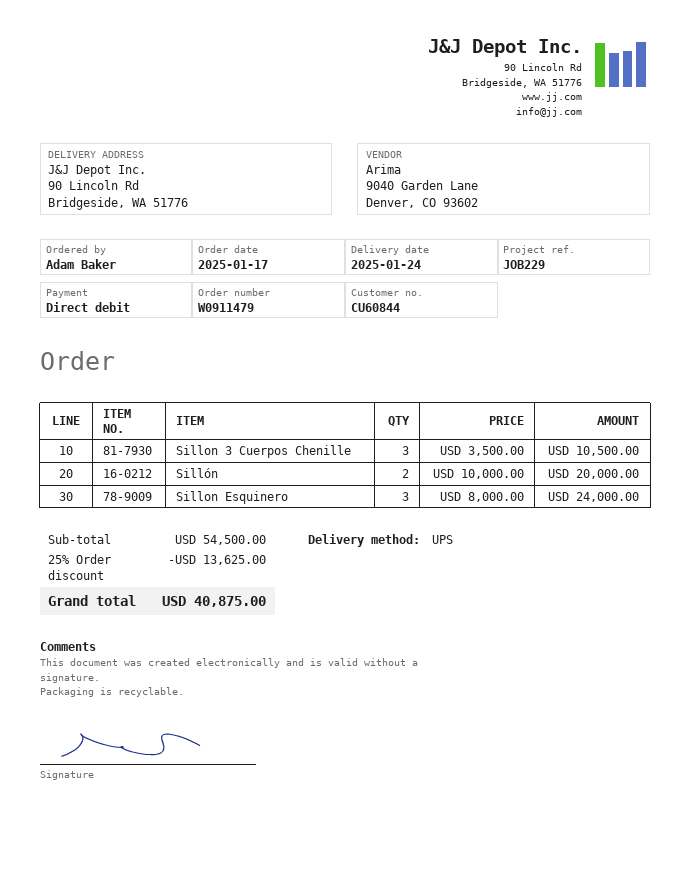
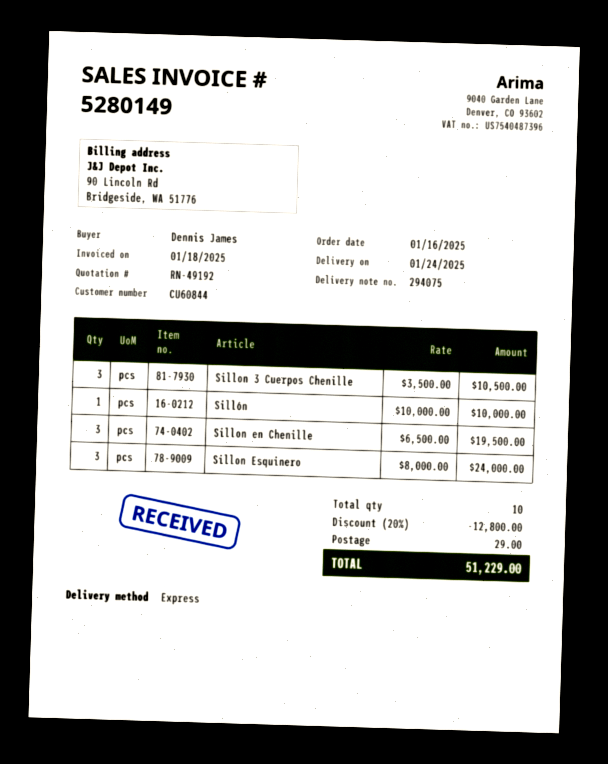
order date: 2025-01-17 -> 2025-01-16
ordered by: Adam Baker -> Dennis James
shipping method: UPS -> express
Sillón: 2 x 10000.00 = 20000.00 -> 1 x 10000.00 = 10000.00
Sillon en Chenille: none -> 3 x 6500.00 = 19500.00
discount: 25% = 13625.00 -> 20% = 12800.00
shipping: none -> 29.00
total: 40875.00 -> 51229.00

